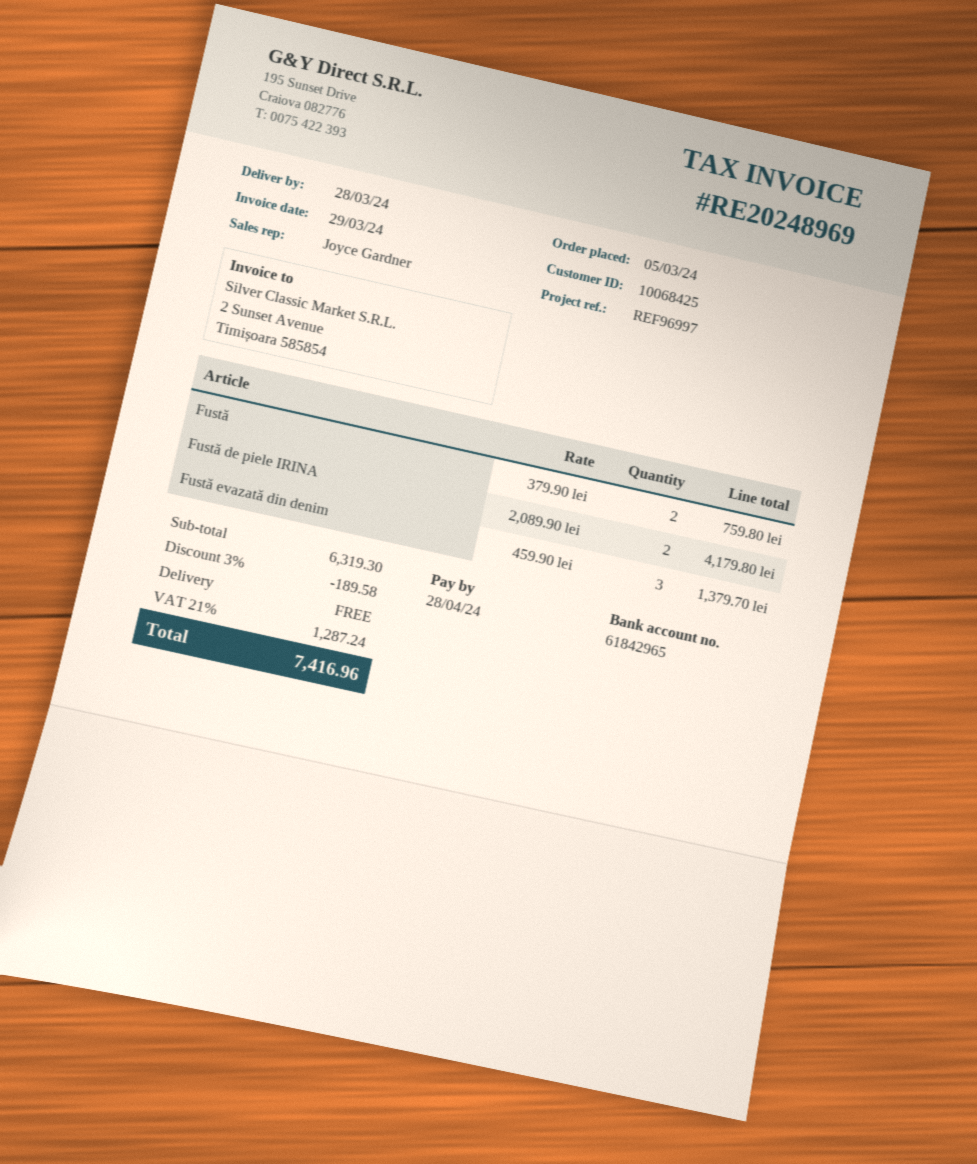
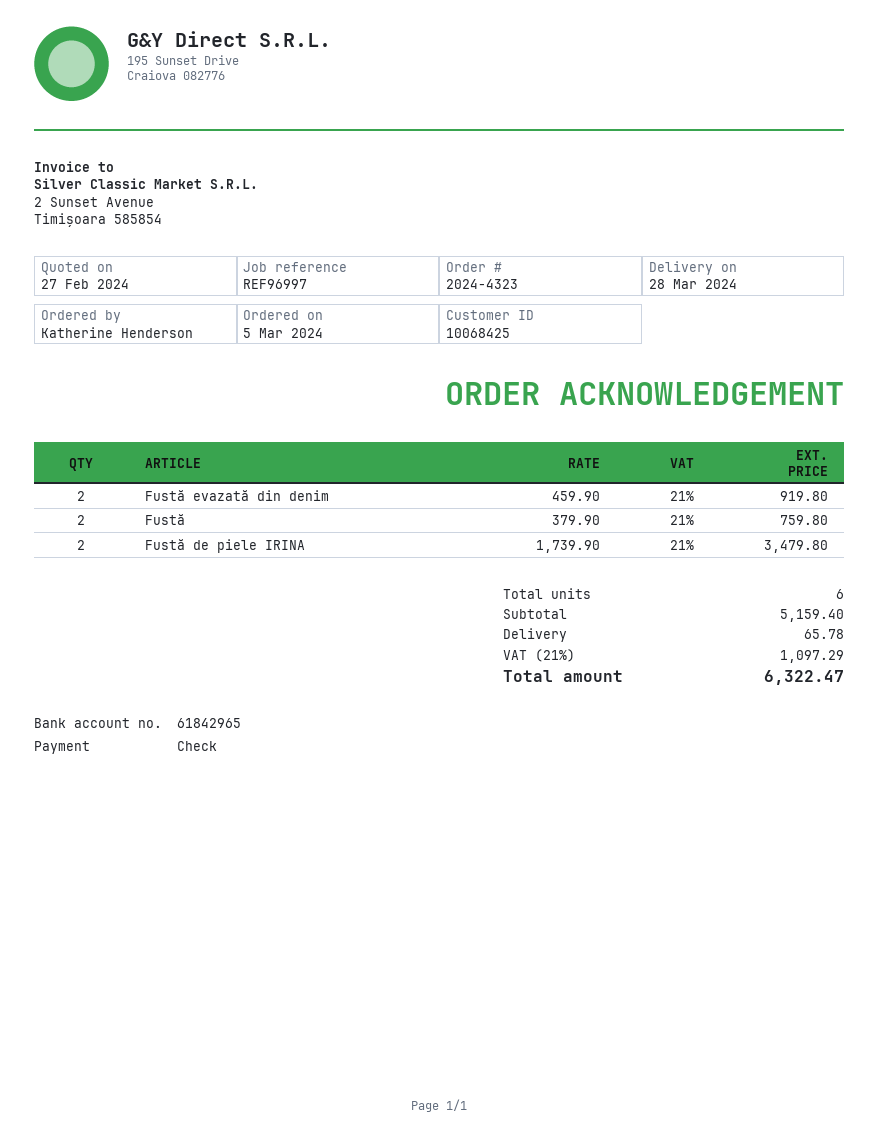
Fustă de piele IRINA: 2 x 2089.90 = 4179.80 -> 2 x 1739.90 = 3479.80
Fustă evazată din denim: 3 x 459.90 = 1379.70 -> 2 x 459.90 = 919.80
subtotal: 6319.30 -> 5159.40
discount: 3% = 189.58 -> none
shipping: 0.00 -> 65.78
tax: 21% = 1287.24 -> 21% = 1097.29
total: 7416.96 -> 6322.47

